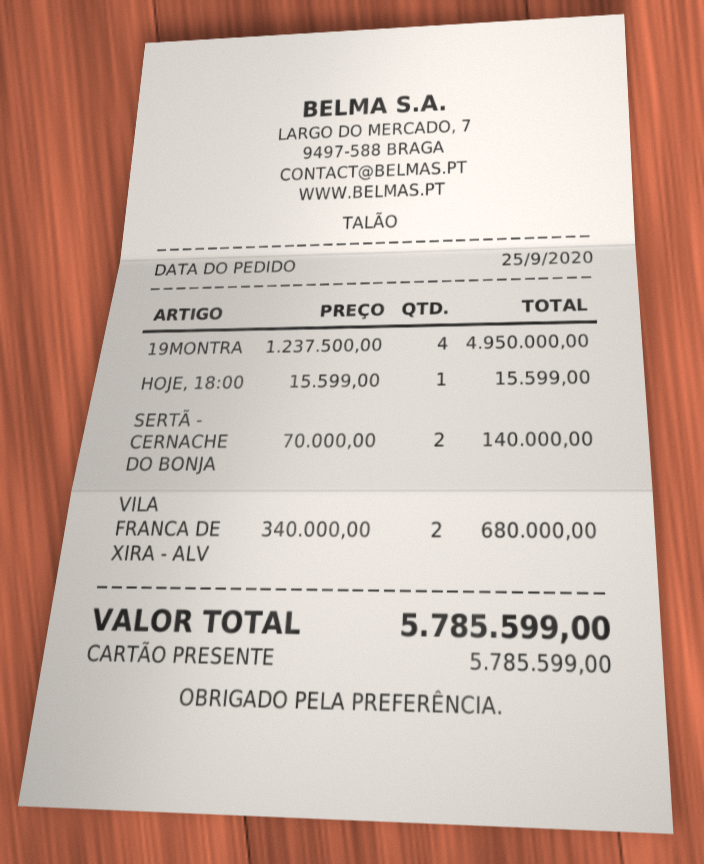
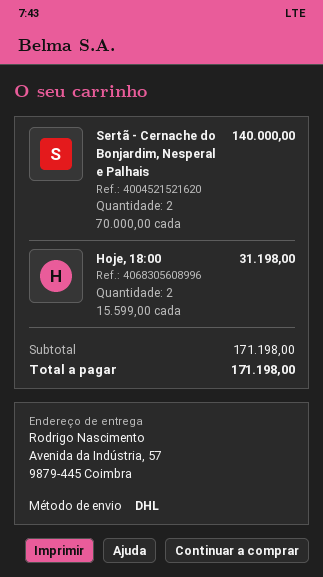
19MONTRA: 4 x 1237500.00 = 4950000.00 -> none
HOJE, 18:00: 1 x 15599.00 = 15599.00 -> 2 x 15599.00 = 31198.00
VILA FRANCA DE XIRA - ALV: 2 x 340000.00 = 680000.00 -> none
total: 5785599.00 -> 171198.00

